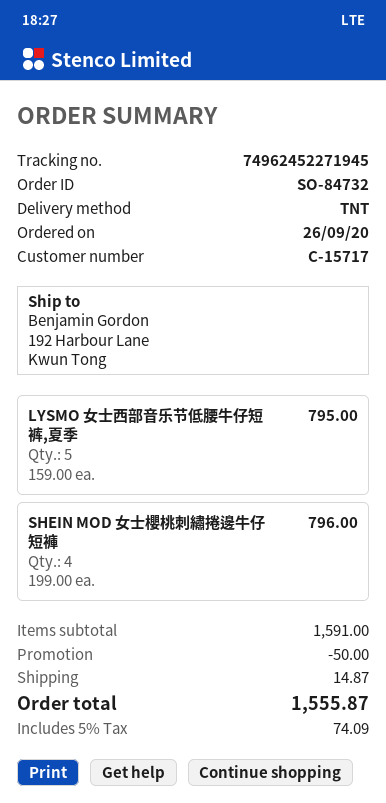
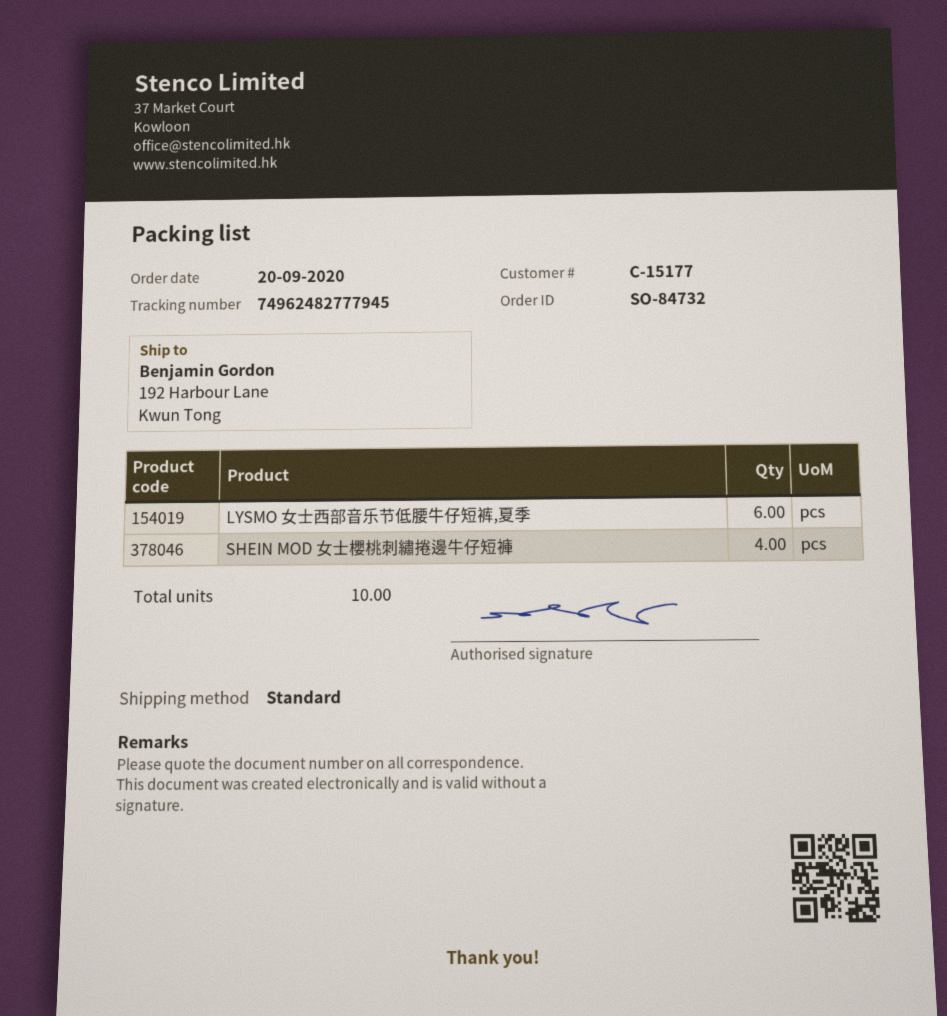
order date: 2020-09-26 -> 2020-09-20
customer number: C-15717 -> C-15177
shipping method: TNT -> standard
tracking number: 74962452271945 -> 74962482777945
LYSMO 女士西部音乐节低腰牛仔短裤,夏季: 5 -> 6

